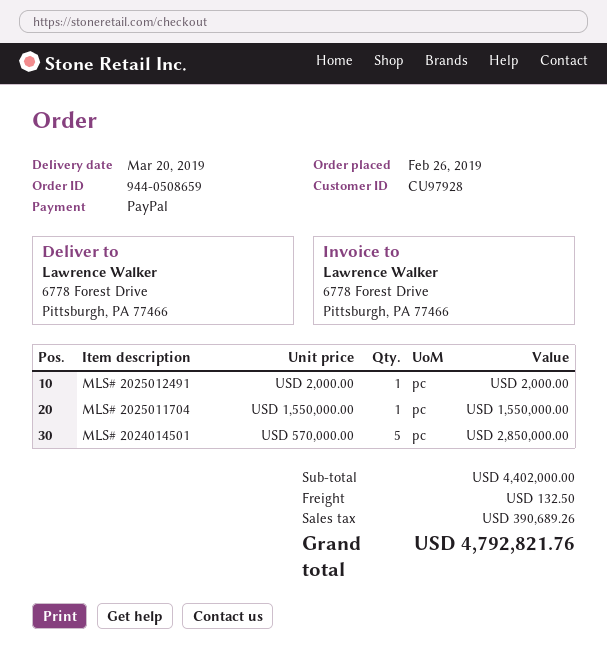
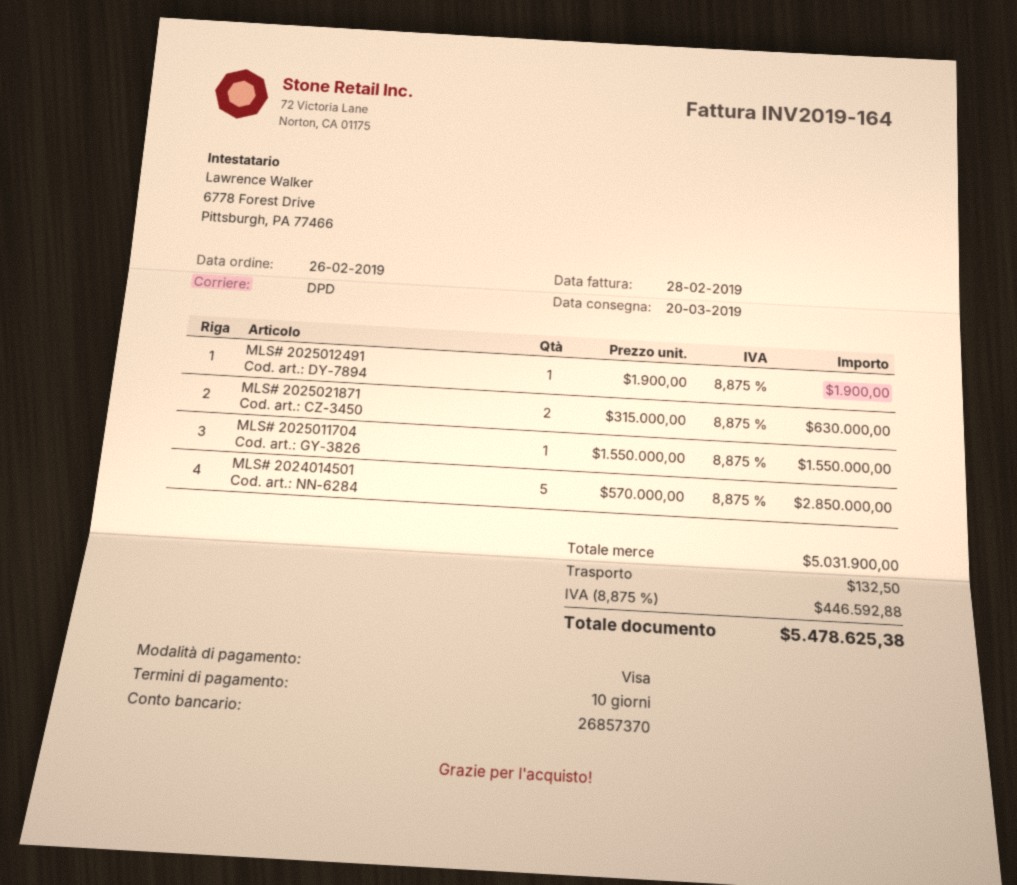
payment method: PayPal -> Visa
MLS# 2025012491: 1 x 2000.00 = 2000.00 -> 1 x 1900.00 = 1900.00
MLS# 2025021871: none -> 2 x 315000.00 = 630000.00
subtotal: 4402000.00 -> 5031900.00
tax: 390689.26 -> 446592.88
total: 4792821.76 -> 5478625.38

